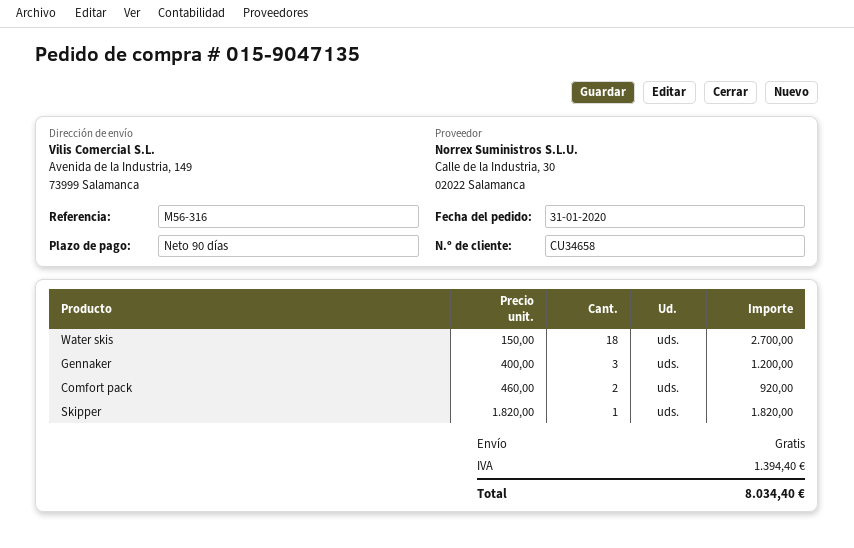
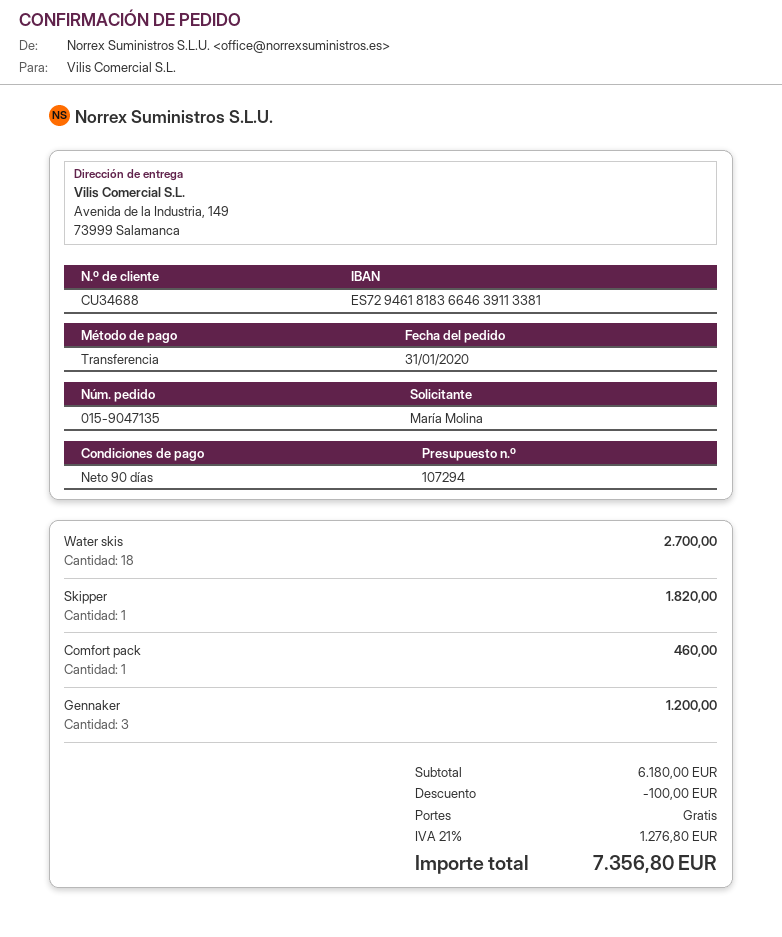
customer number: CU34658 -> CU34688
Comfort pack: 2 for 920.00 -> 1 for 460.00
discount: none -> 100.00
tax: 1394.40 -> 1276.80
total: 8034.40 -> 7356.80

